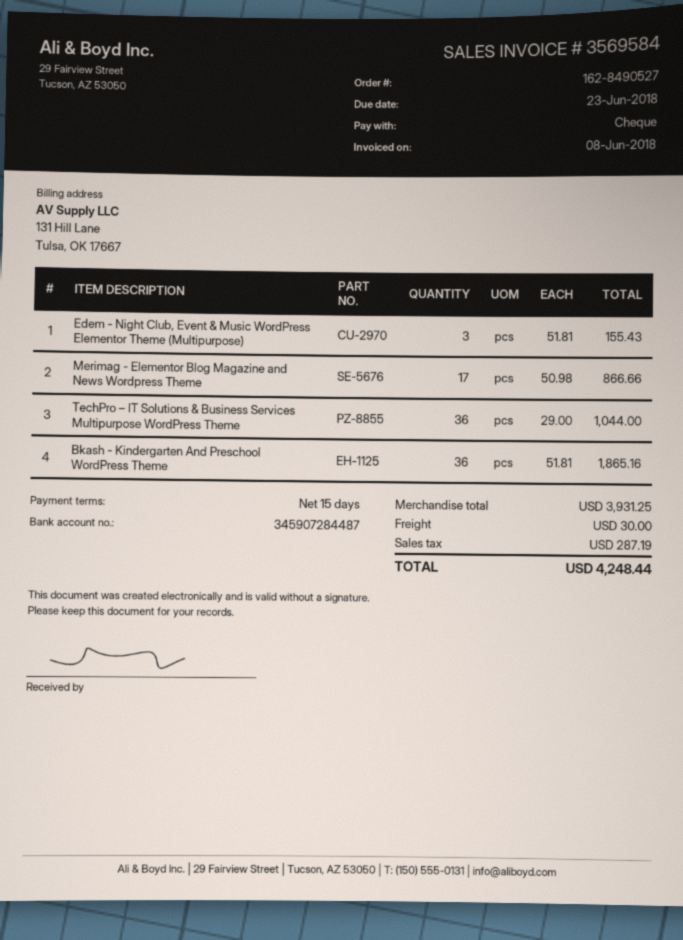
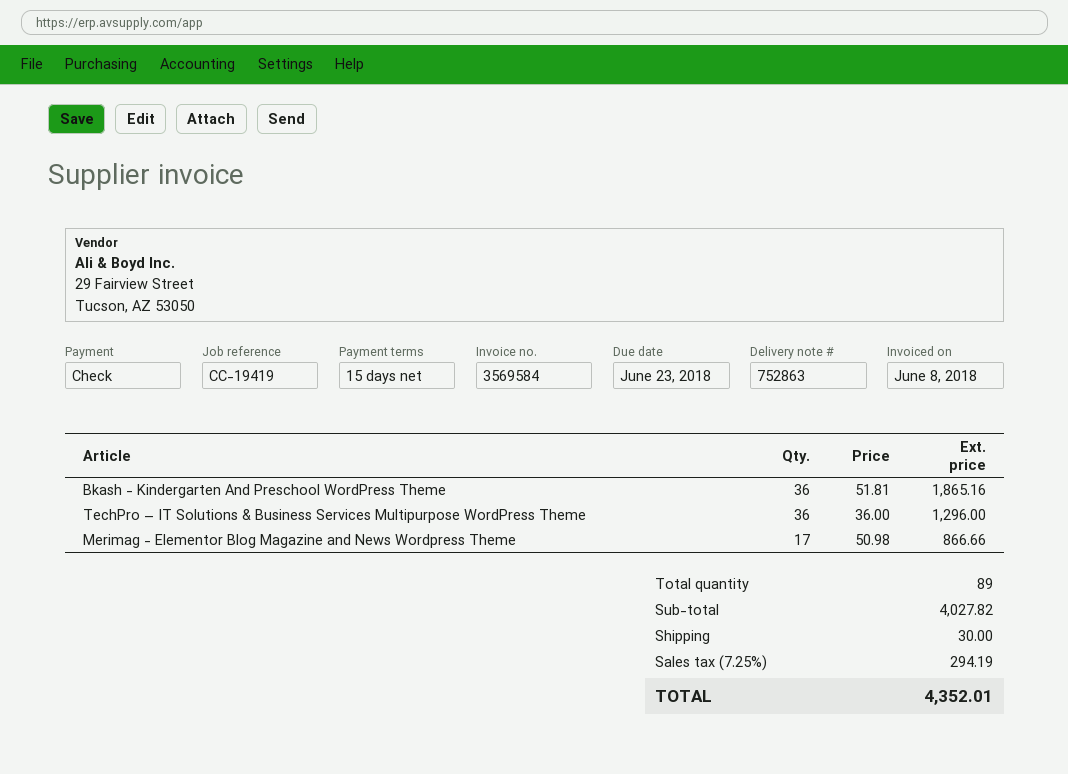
Edem - Night Club, Event & Music WordPress Elementor Theme (Multipurpose): 3 x 51.81 = 155.43 -> none
TechPro – IT Solutions & Business Services Multipurpose WordPress Theme: 36 x 29.00 = 1044.00 -> 36 x 36.00 = 1296.00
subtotal: 3931.25 -> 4027.82
tax: 287.19 -> 294.19
total: 4248.44 -> 4352.01

